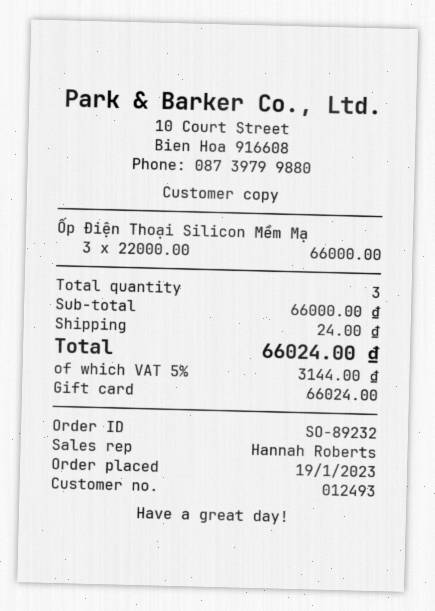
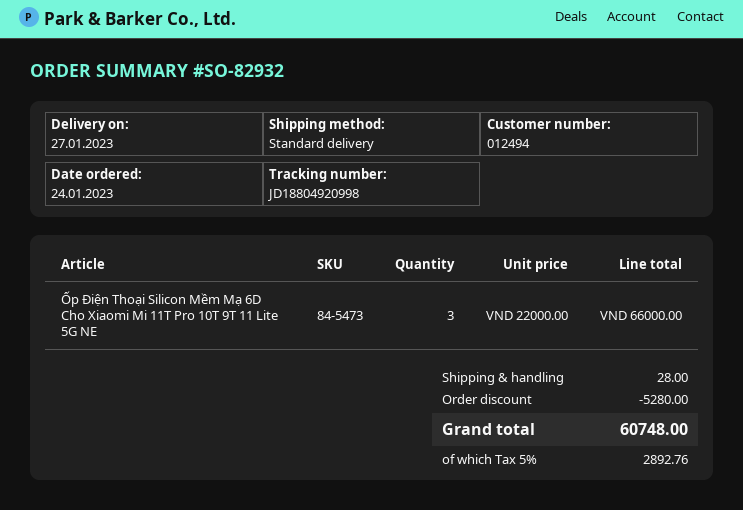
order number: SO-89232 -> SO-82932
order date: 2023-01-19 -> 2023-01-24
customer number: 012493 -> 012494
discount: none -> 5280.00
shipping: 24.00 -> 28.00
tax: 5% = 3144.00 -> 5% = 2892.76
total: 66024.00 -> 60748.00

